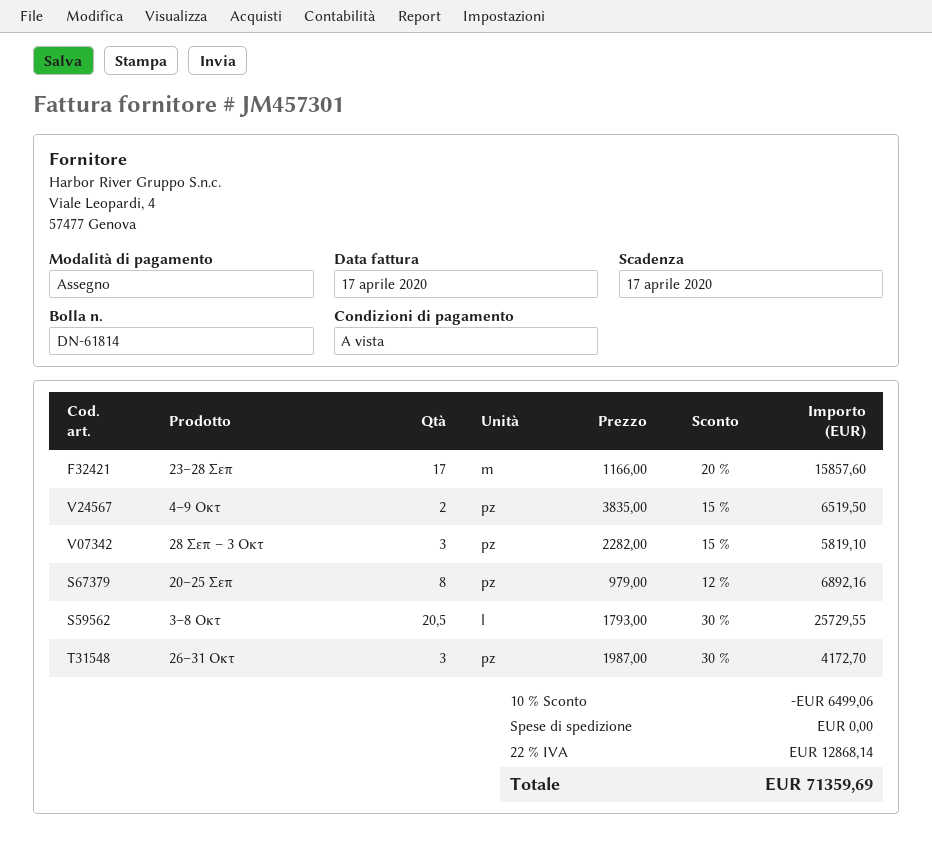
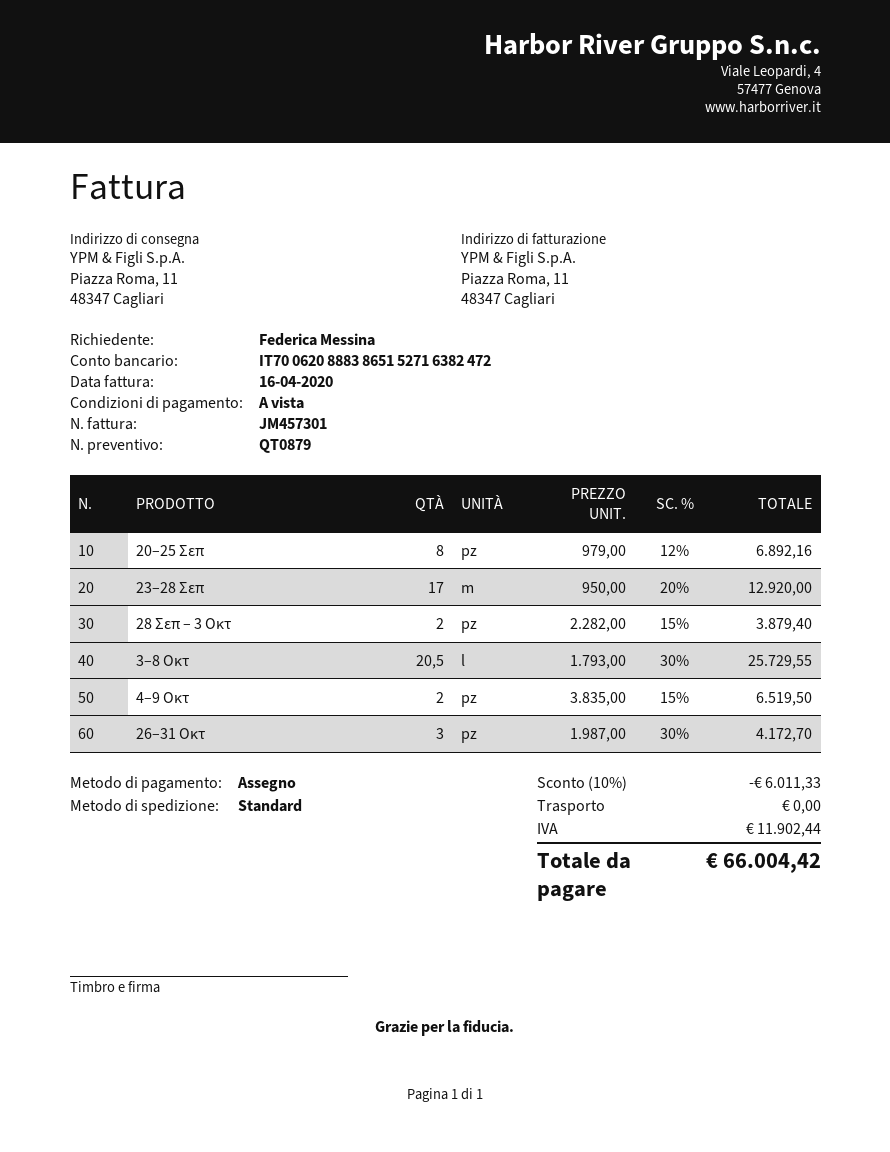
invoice date: 2020-04-17 -> 2020-04-16
23–28 Σεπ: 17 x 1166.00 - 20% = 15857.60 -> 17 x 950.00 - 20% = 12920.00
28 Σεπ – 3 Οκτ: 3 x 2282.00 - 15% = 5819.10 -> 2 x 2282.00 - 15% = 3879.40
discount: 10% = 6499.06 -> 10% = 6011.33
tax: 12868.14 -> 11902.44
total: 71359.69 -> 66004.42

